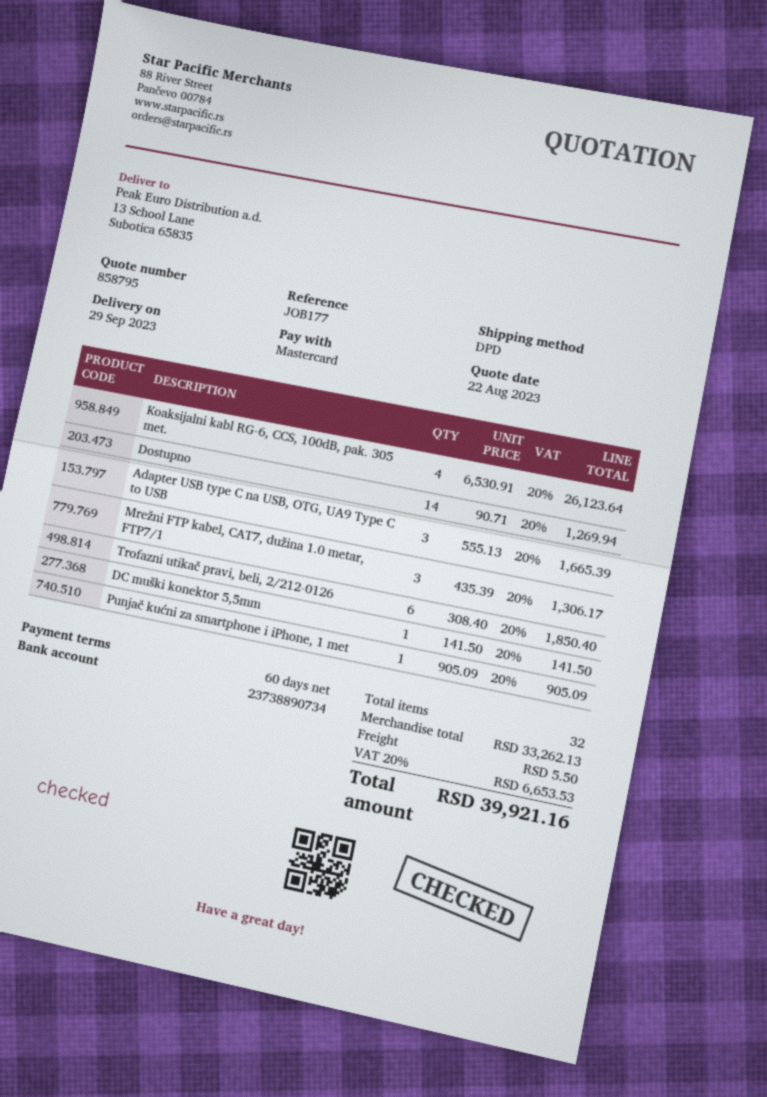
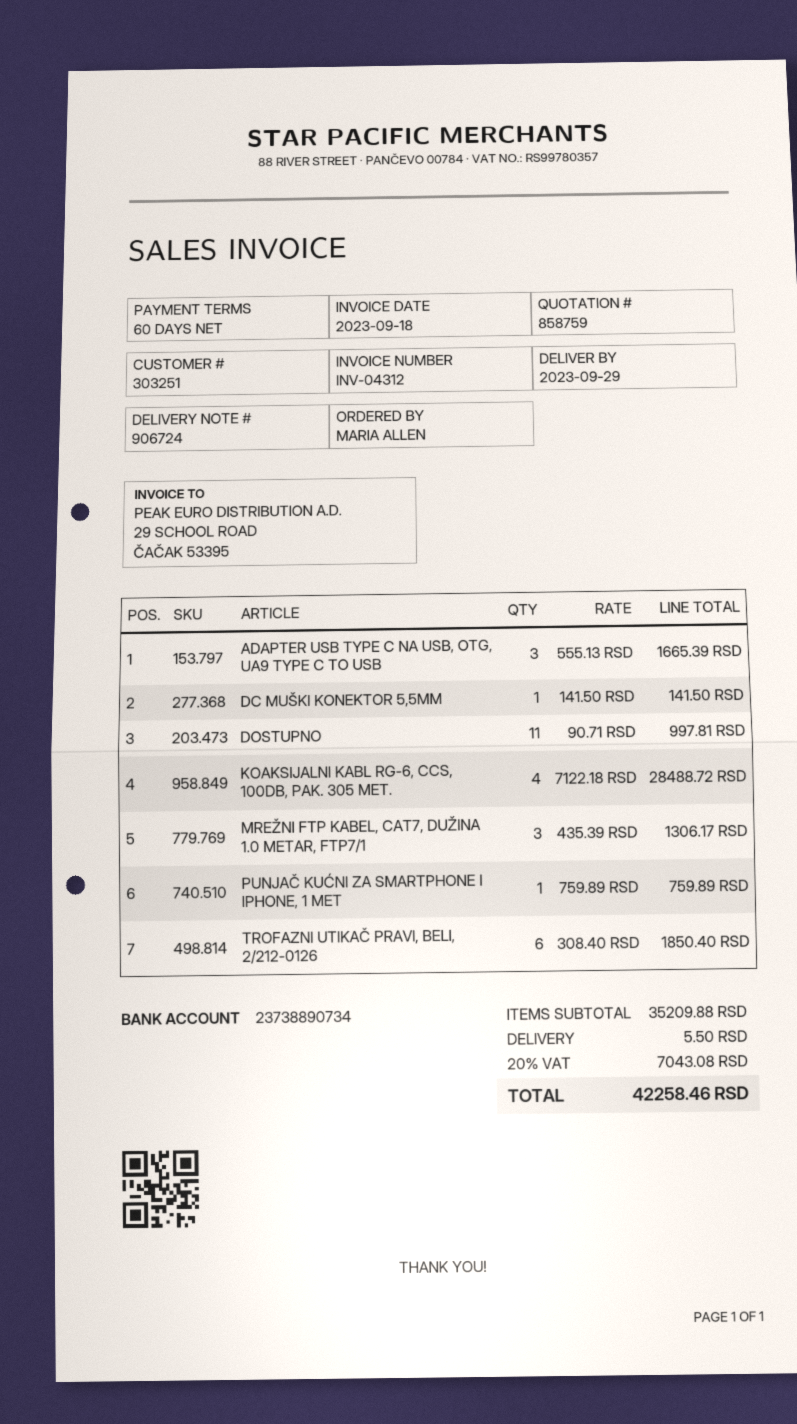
quote number: 858795 -> 858759
Koaksijalni kabl RG-6, CCS, 100dB, pak. 305 met.: 4 x 6530.91 = 26123.64 -> 4 x 7122.18 = 28488.72
Dostupno: 14 x 90.71 = 1269.94 -> 11 x 90.71 = 997.81
Punjač kućni za smartphone i iPhone, 1 met: 1 x 905.09 = 905.09 -> 1 x 759.89 = 759.89
subtotal: 33262.13 -> 35209.88
tax: 20% = 6653.53 -> 20% = 7043.08
total: 39921.16 -> 42258.46

